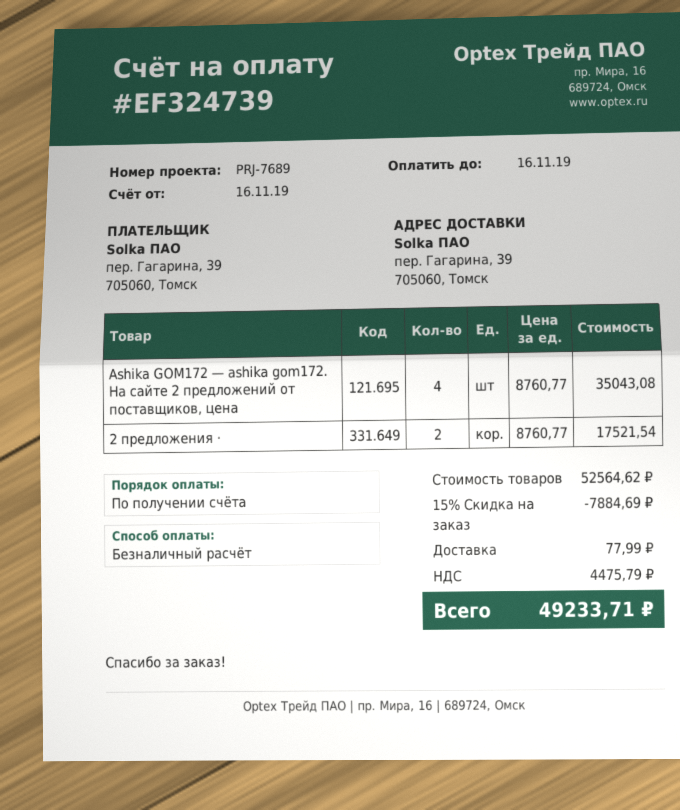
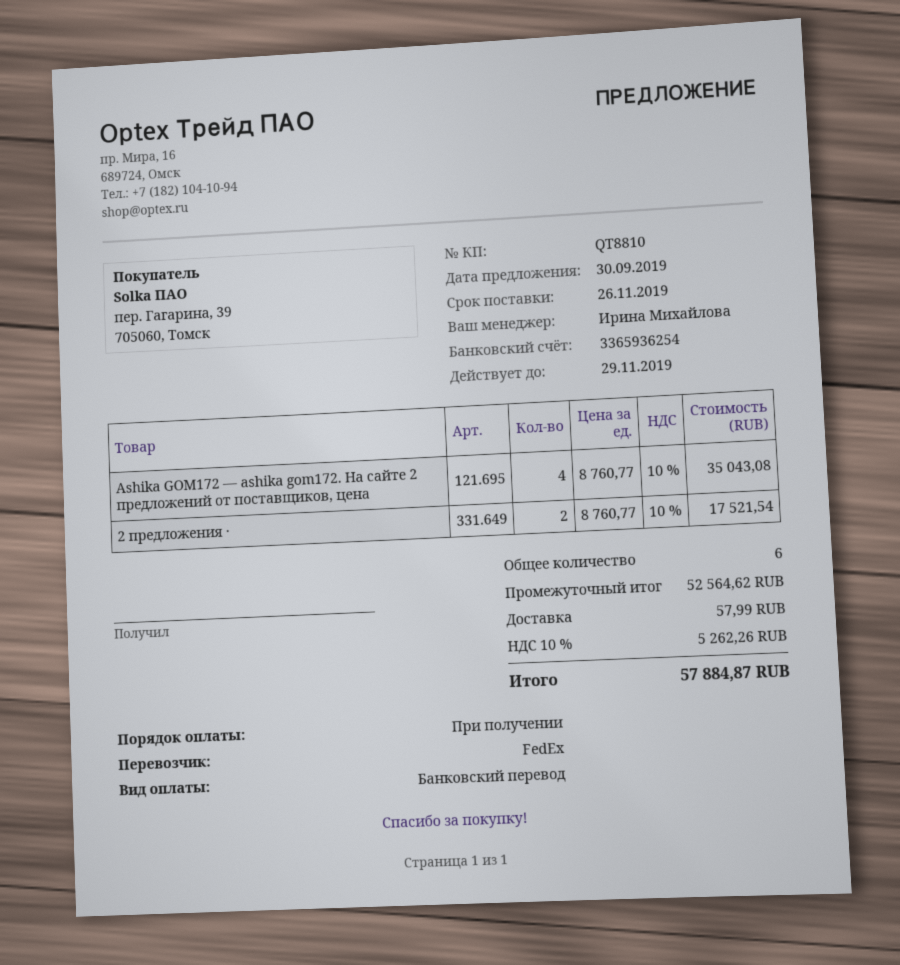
discount: 15% = 7884.69 -> none
shipping: 77.99 -> 57.99
tax: 4475.79 -> 5262.26
total: 49233.71 -> 57884.87

